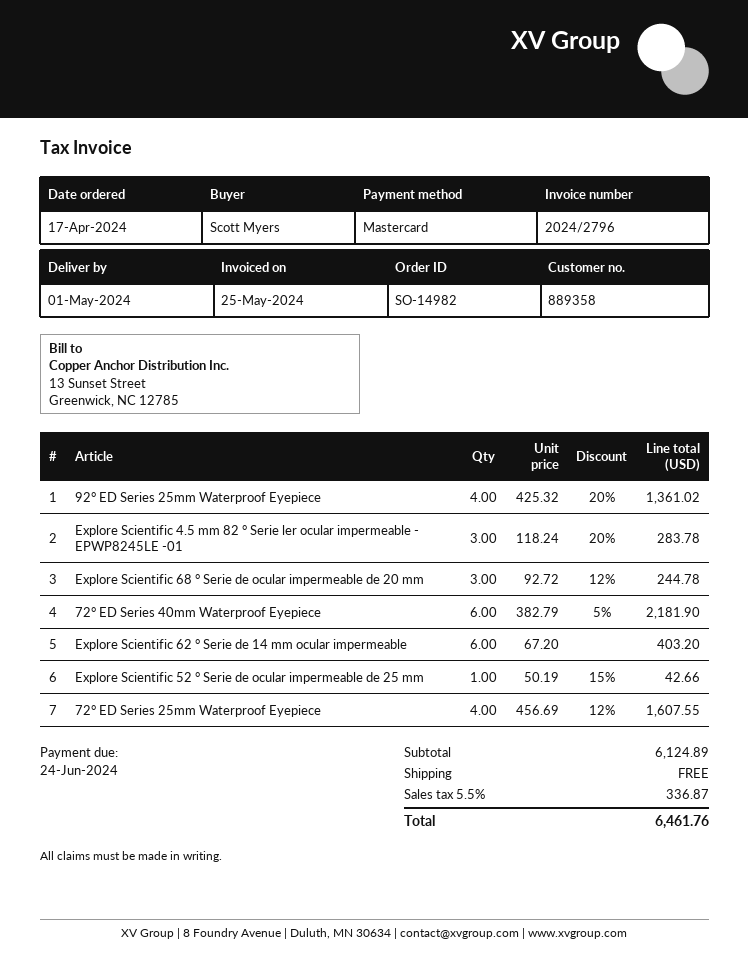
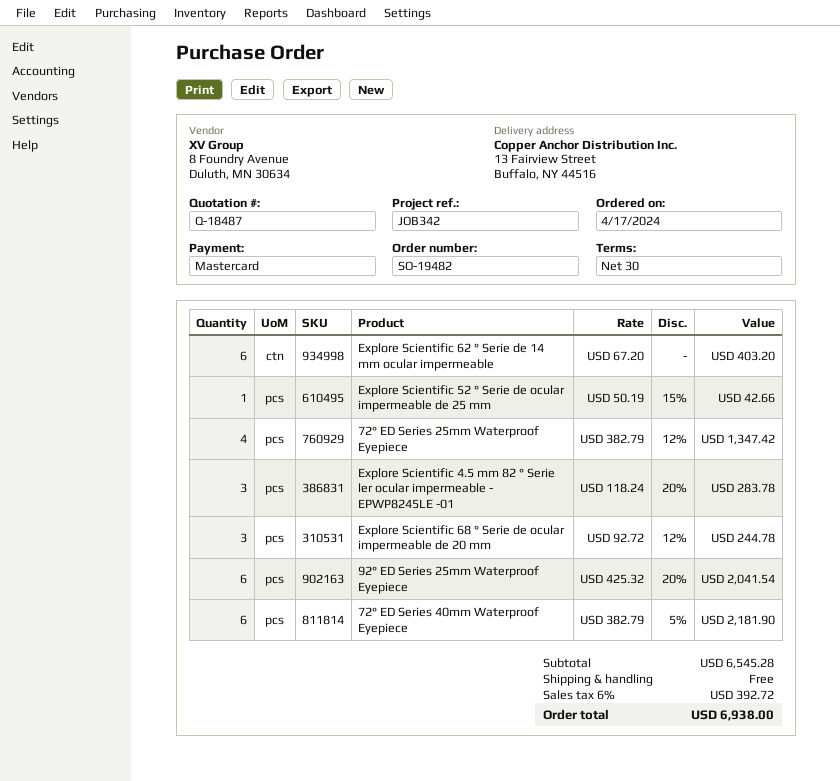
order number: SO-14982 -> SO-19482
92° ED Series 25mm Waterproof Eyepiece: 4 x 425.32 - 20% = 1361.02 -> 6 x 425.32 - 20% = 2041.54
72° ED Series 25mm Waterproof Eyepiece: 4 x 456.69 - 12% = 1607.55 -> 4 x 382.79 - 12% = 1347.42
subtotal: 6124.89 -> 6545.28
tax: 5.5% = 336.87 -> 6% = 392.72
total: 6461.76 -> 6938.00

